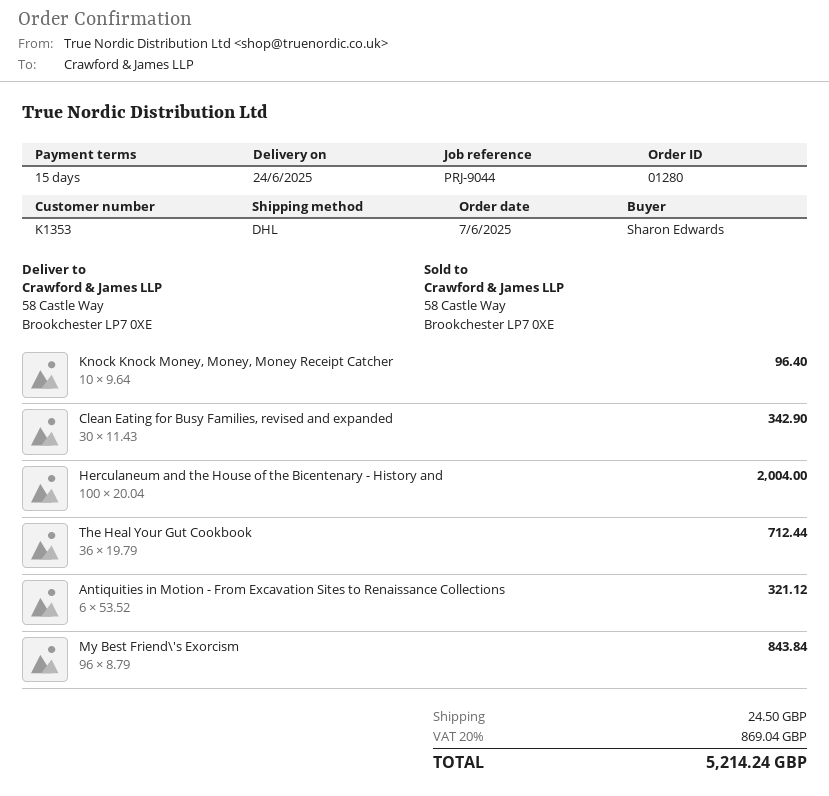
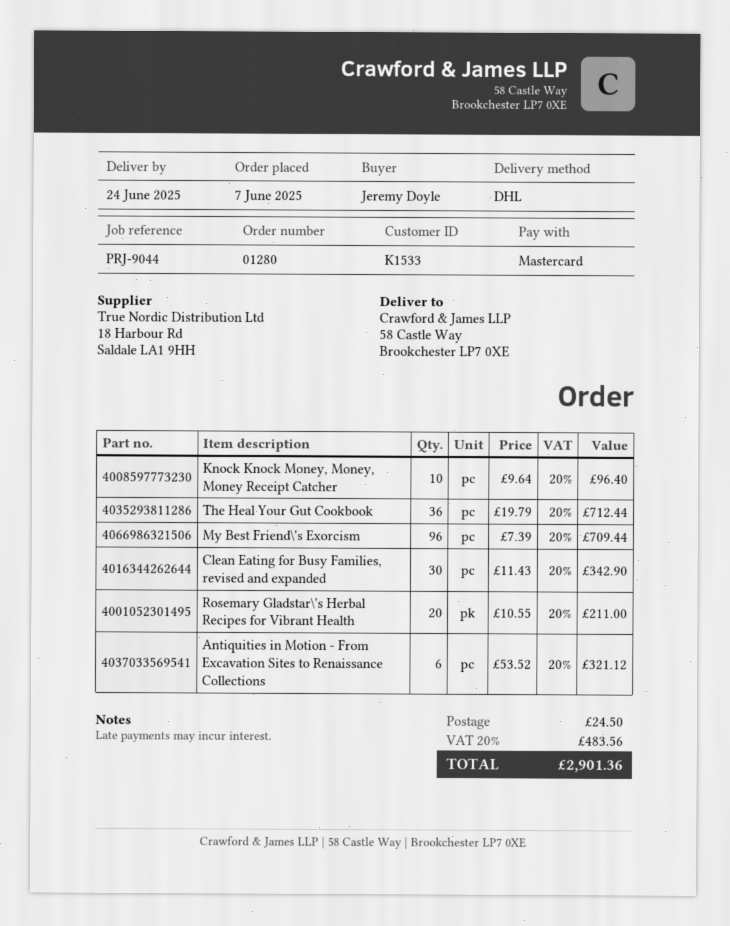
customer number: K1353 -> K1533
ordered by: Sharon Edwards -> Jeremy Doyle
Herculaneum and the House of the Bicentenary - History and: 100 x 20.04 = 2004.00 -> none
My Best Friend\'s Exorcism: 96 x 8.79 = 843.84 -> 96 x 7.39 = 709.44
Rosemary Gladstar\'s Herbal Recipes for Vibrant Health: none -> 20 x 10.55 = 211.00
tax: 20% = 869.04 -> 20% = 483.56
total: 5214.24 -> 2901.36

